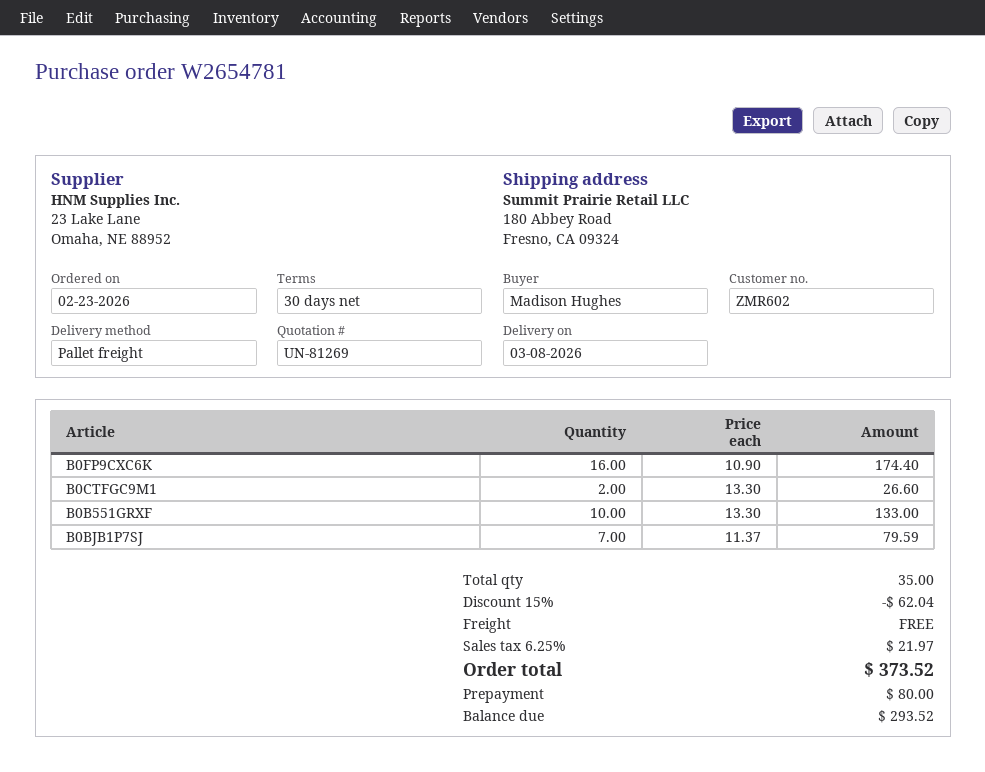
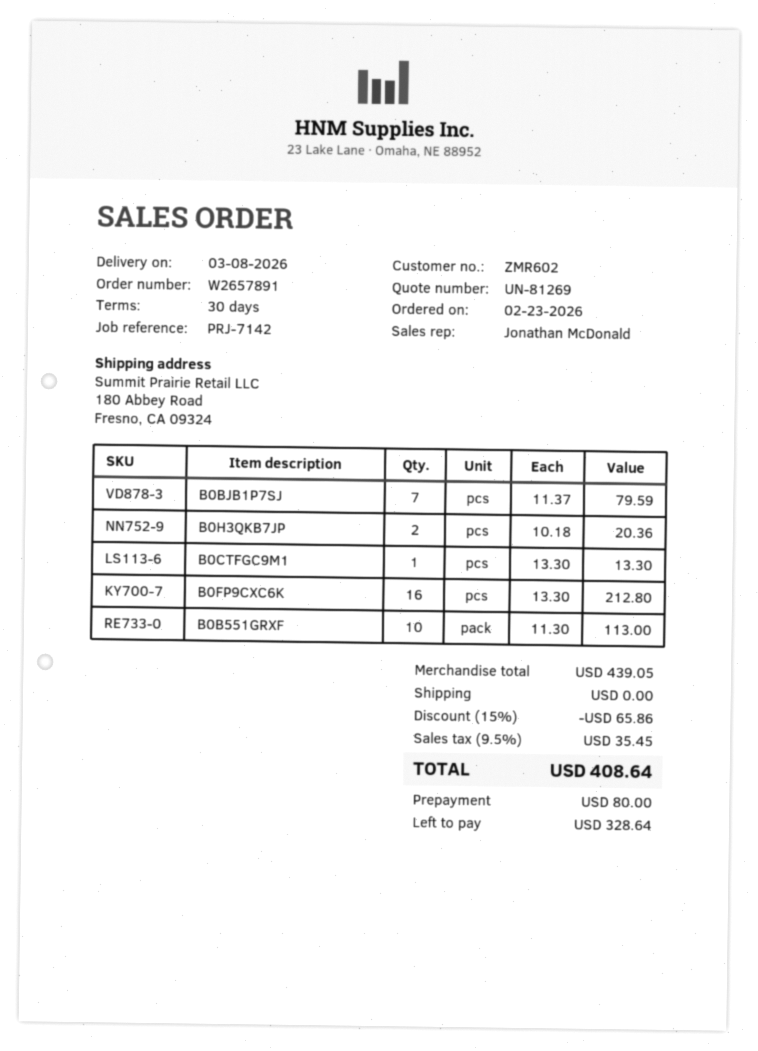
order number: W2654781 -> W2657891
B0FP9CXC6K: 16 x 10.90 = 174.40 -> 16 x 13.30 = 212.80
B0CTFGC9M1: 2 x 13.30 = 26.60 -> 1 x 13.30 = 13.30
B0B551GRXF: 10 x 13.30 = 133.00 -> 10 x 11.30 = 113.00
B0H3QKB7JP: none -> 2 x 10.18 = 20.36
discount: 15% = 62.04 -> 15% = 65.86
tax: 6.25% = 21.97 -> 9.5% = 35.45
total: 373.52 -> 408.64
balance: 293.52 -> 328.64

